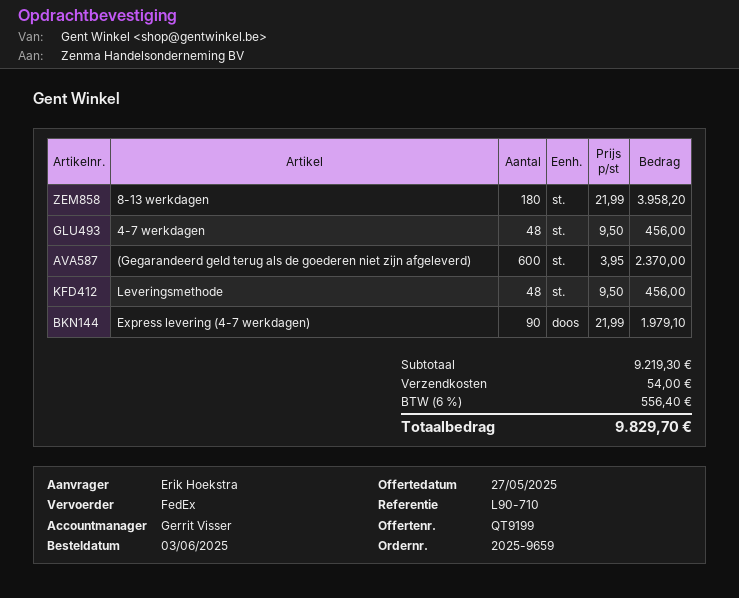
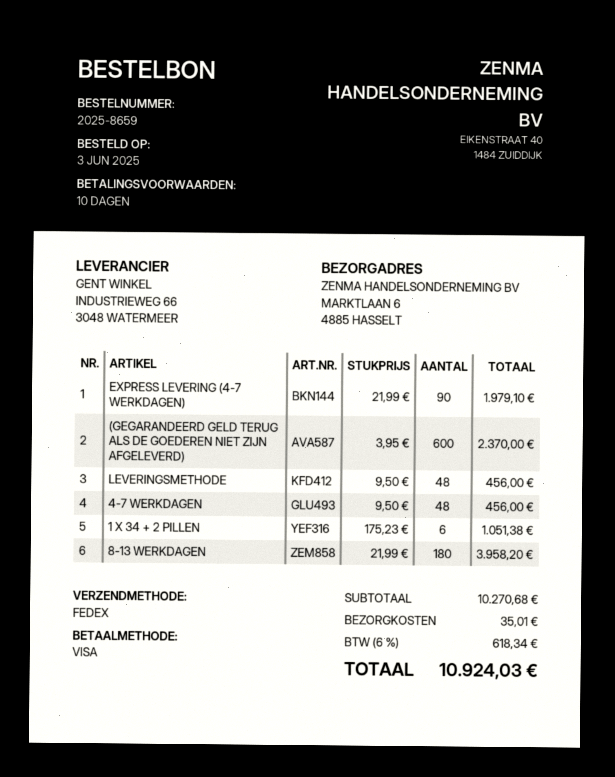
order number: 2025-9659 -> 2025-8659
1 X 34 + 2 PILLEN: none -> 6 x 175.23 = 1051.38
subtotal: 9219.30 -> 10270.68
shipping: 54.00 -> 35.01
tax: 6% = 556.40 -> 6% = 618.34
total: 9829.70 -> 10924.03

